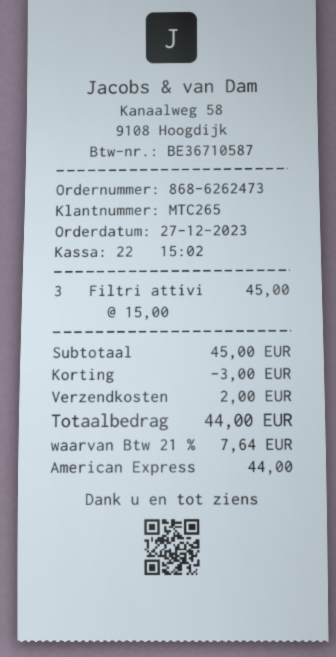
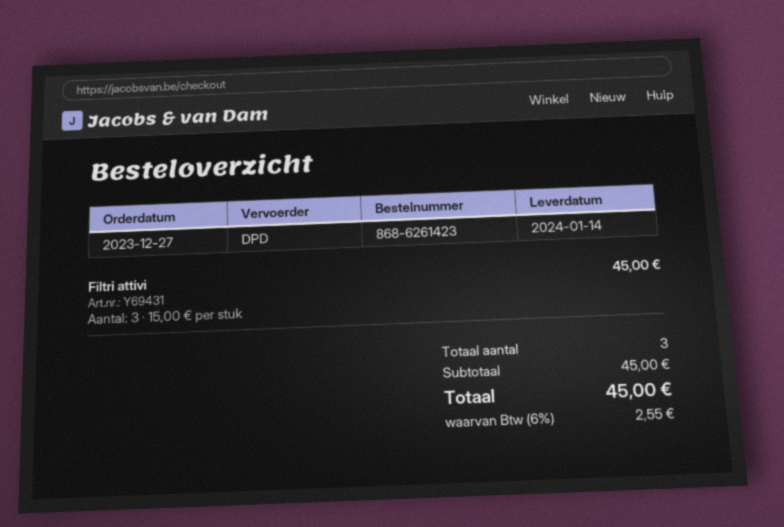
order number: 868-6262473 -> 868-6261423
discount: 3.00 -> none
shipping: 2.00 -> none
tax: 21% = 7.64 -> 6% = 2.55
total: 44.00 -> 45.00

